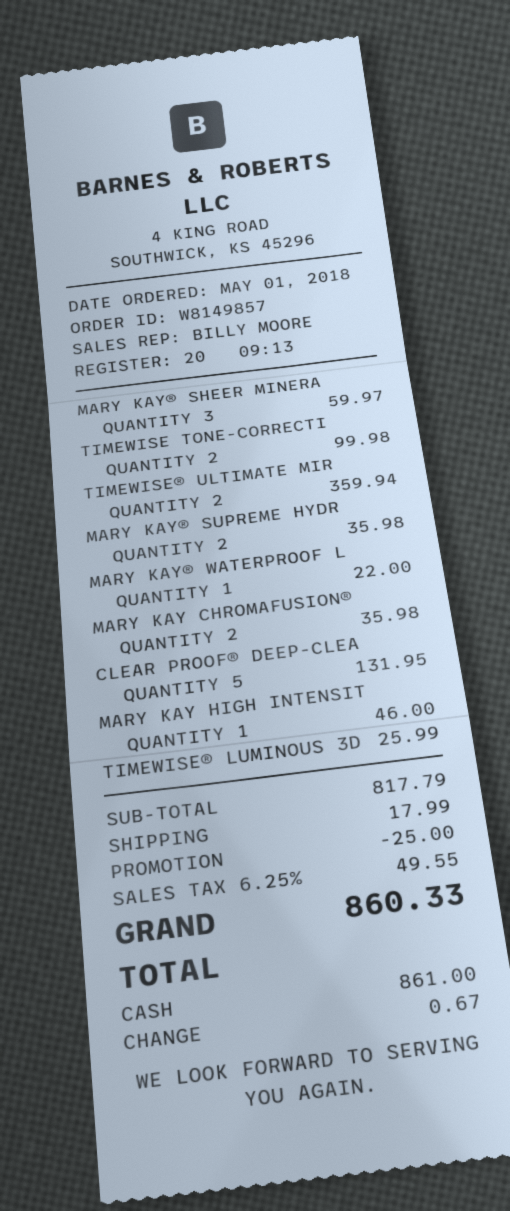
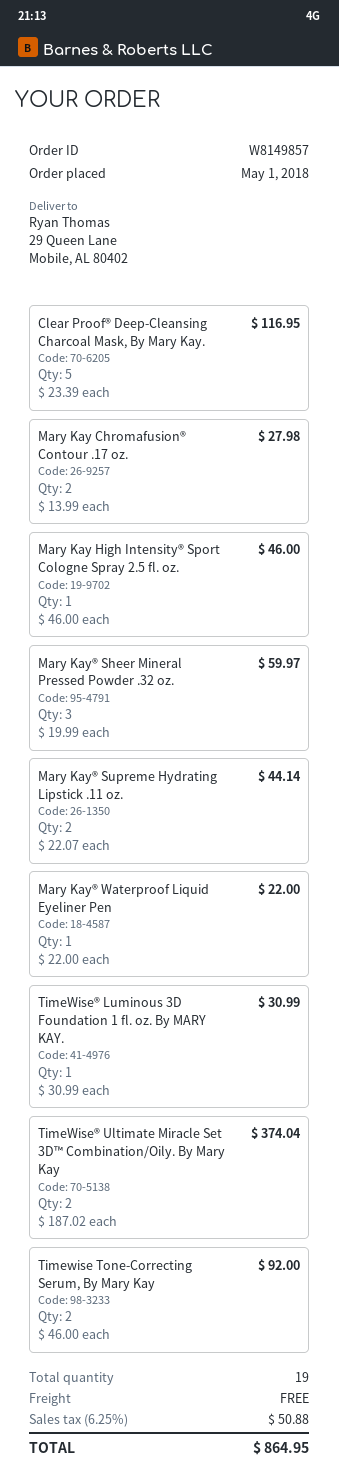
TIMEWISE TONE-CORRECTI: 2 for 99.98 -> 2 for 92.00
TIMEWISE® ULTIMATE MIR: 2 for 359.94 -> 2 for 374.04
MARY KAY® SUPREME HYDR: 2 for 35.98 -> 2 for 44.14
MARY KAY CHROMAFUSION®: 2 for 35.98 -> 2 for 27.98
CLEAR PROOF® DEEP-CLEA: 5 for 131.95 -> 5 for 116.95
TIMEWISE® LUMINOUS 3D: 1 for 25.99 -> 1 for 30.99
discount: 25.00 -> none
shipping: 17.99 -> 0.00
tax: 6.25% = 49.55 -> 6.25% = 50.88
total: 860.33 -> 864.95

